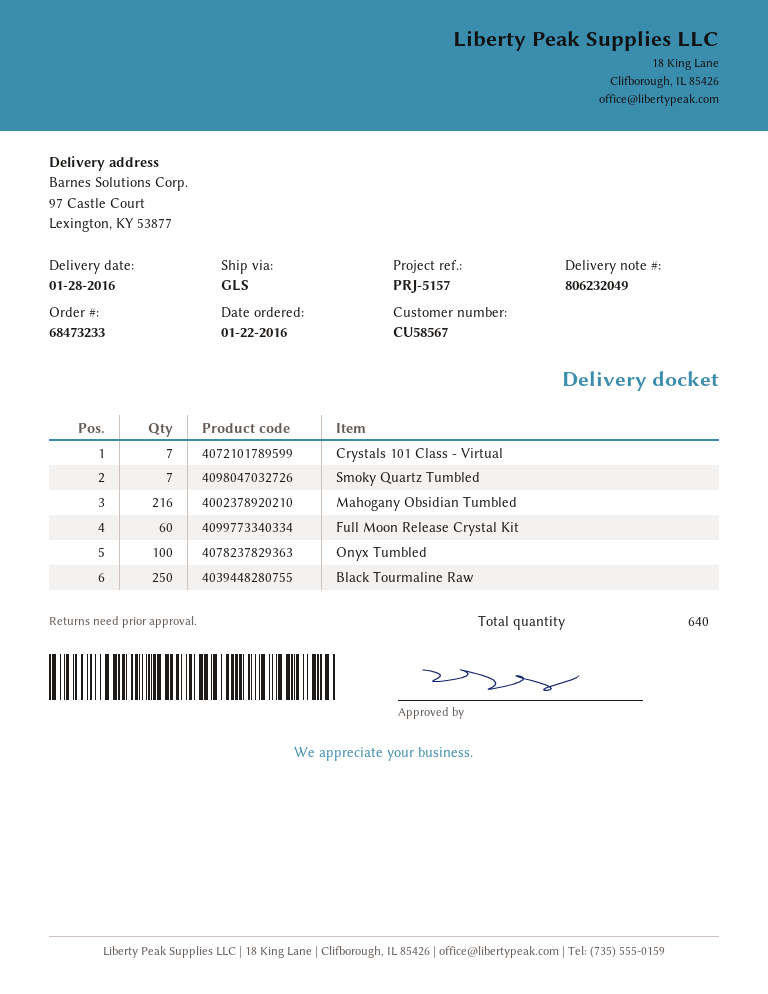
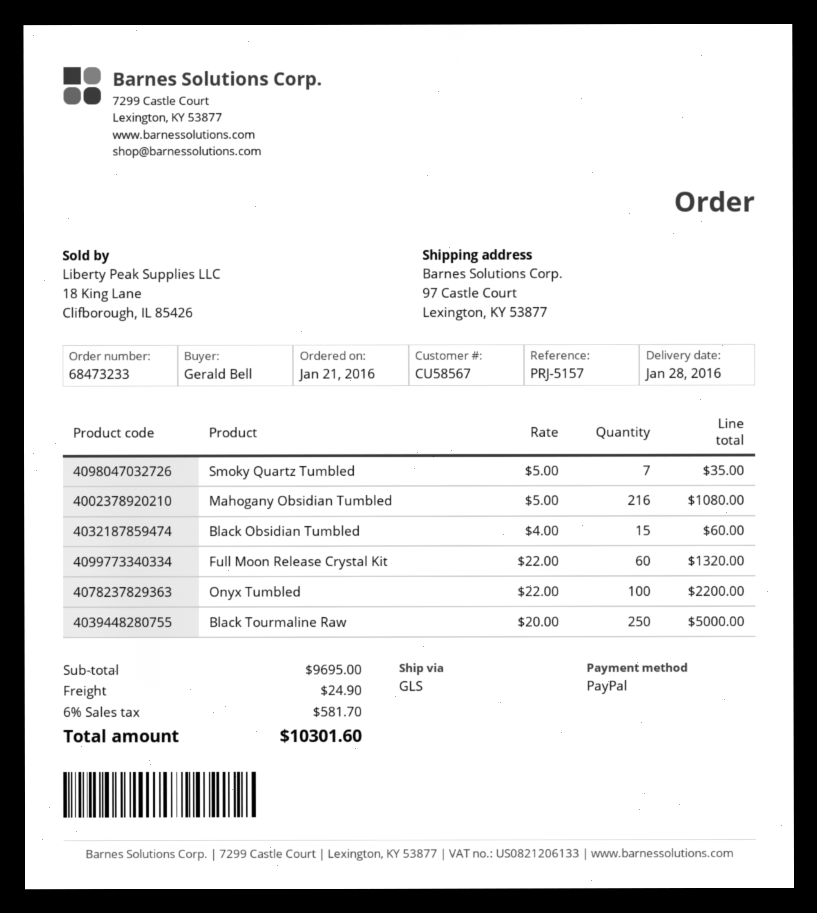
order date: 2016-01-22 -> 2016-01-21
Crystals 101 Class - Virtual: 7 -> none
Black Obsidian Tumbled: none -> 15

